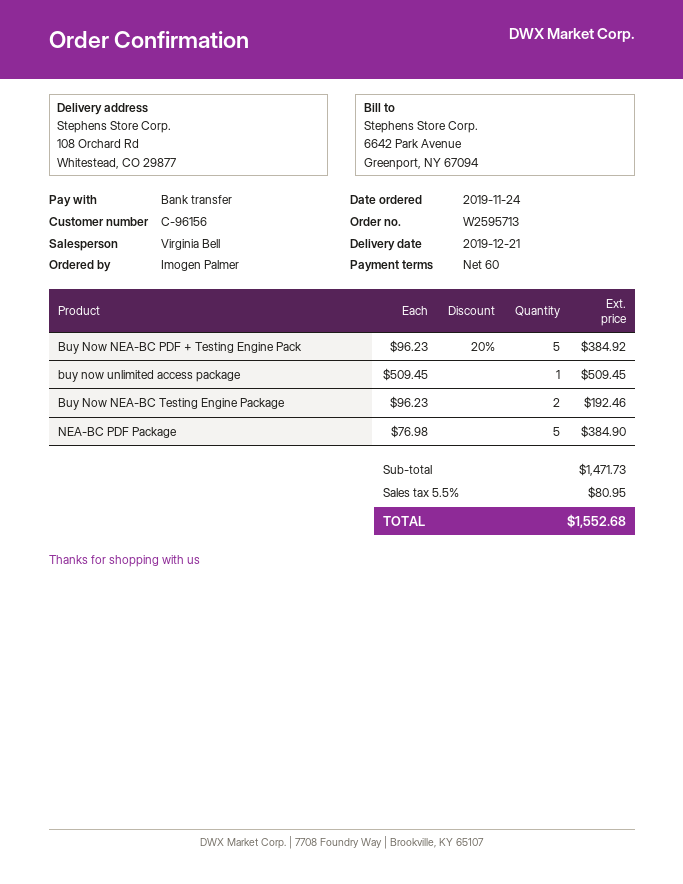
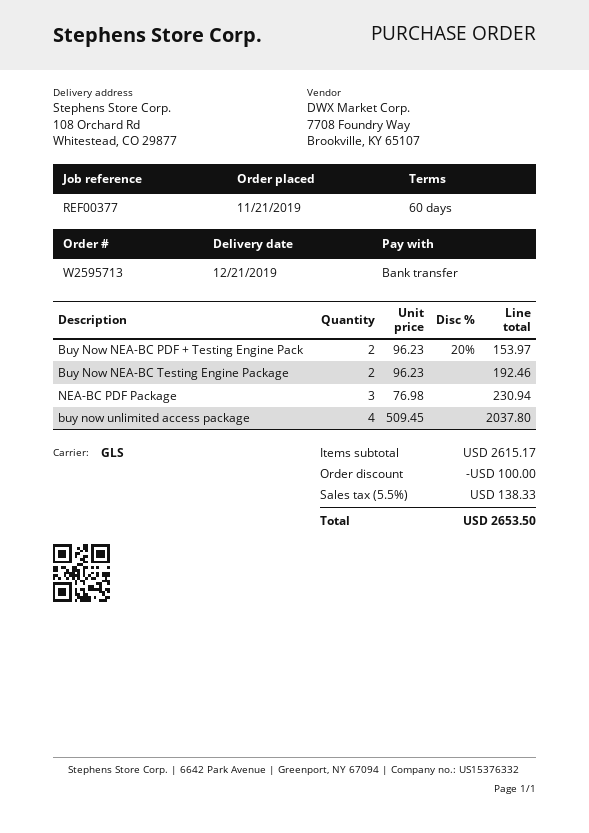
order date: 2019-11-24 -> 2019-11-21
Buy Now NEA-BC PDF + Testing Engine Pack: 5 x 96.23 - 20% = 384.92 -> 2 x 96.23 - 20% = 153.97
buy now unlimited access package: 1 x 509.45 = 509.45 -> 4 x 509.45 = 2037.80
NEA-BC PDF Package: 5 x 76.98 = 384.90 -> 3 x 76.98 = 230.94
subtotal: 1471.73 -> 2615.17
discount: none -> 100.00
tax: 5.5% = 80.95 -> 5.5% = 138.33
total: 1552.68 -> 2653.50

